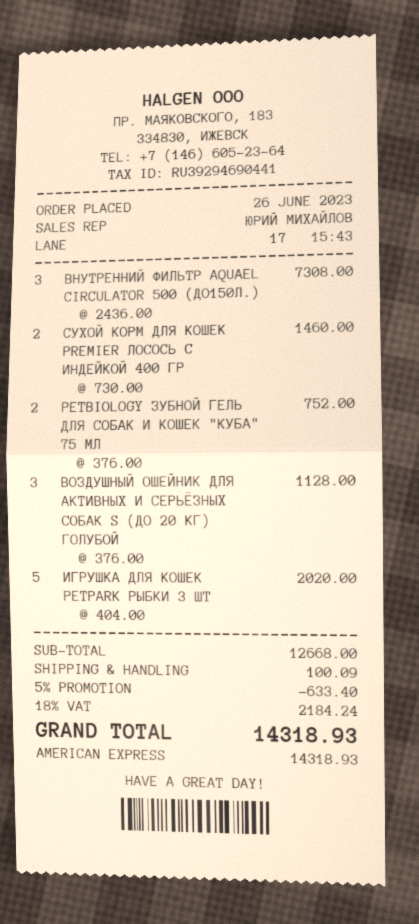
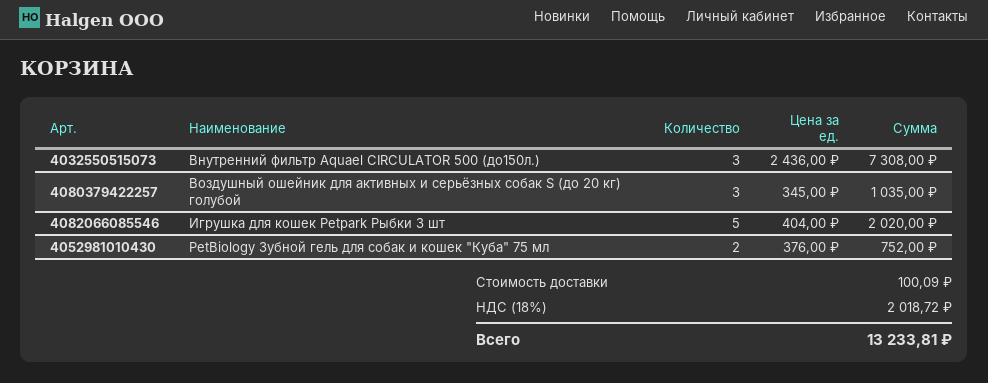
СУХОЙ КОРМ ДЛЯ КОШЕК PREMIER ЛОСОСЬ С ИНДЕЙКОЙ 400 ГР: 2 x 730.00 = 1460.00 -> none
ВОЗДУШНЫЙ ОШЕЙНИК ДЛЯ АКТИВНЫХ И СЕРЬЁЗНЫХ СОБАК S (ДО 20 КГ) ГОЛУБОЙ: 3 x 376.00 = 1128.00 -> 3 x 345.00 = 1035.00
discount: 5% = 633.40 -> none
tax: 18% = 2184.24 -> 18% = 2018.72
total: 14318.93 -> 13233.81

